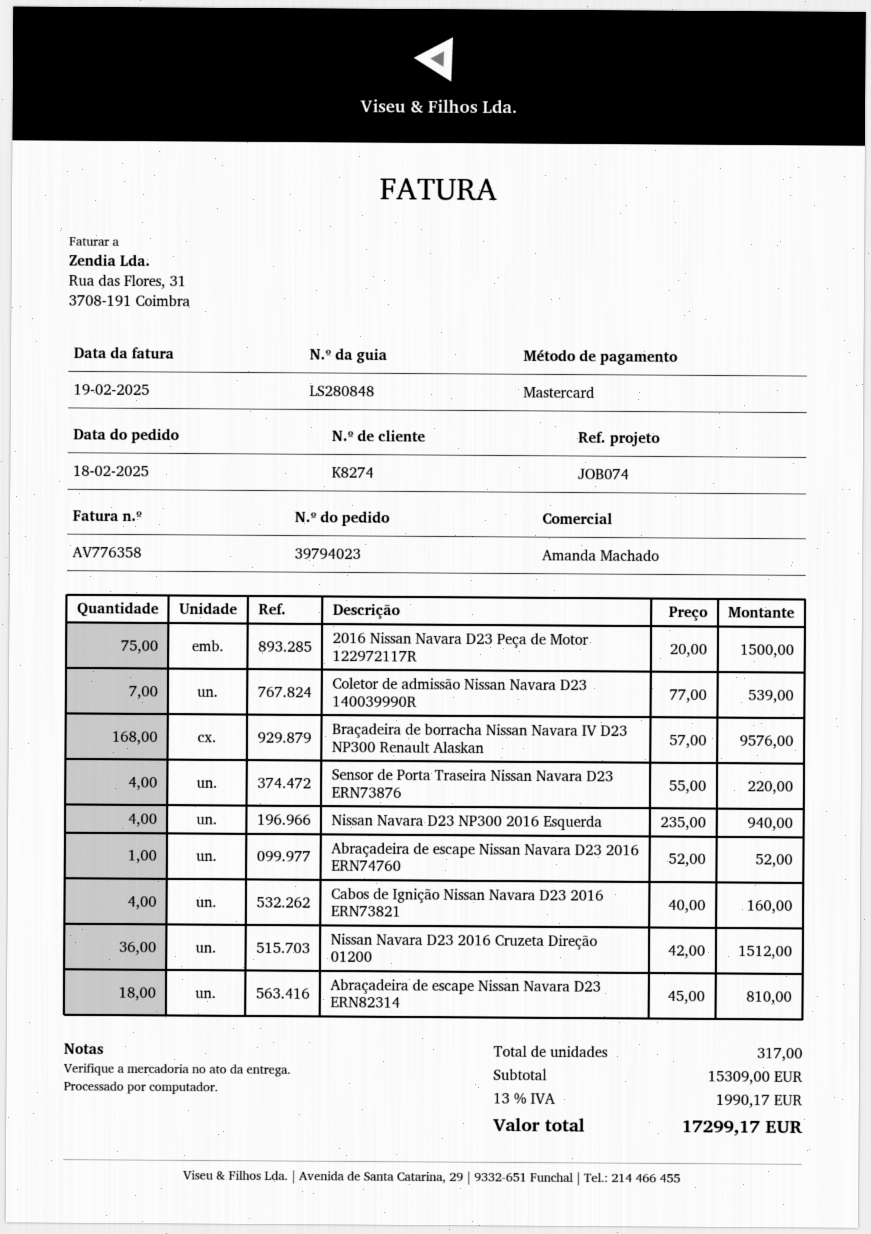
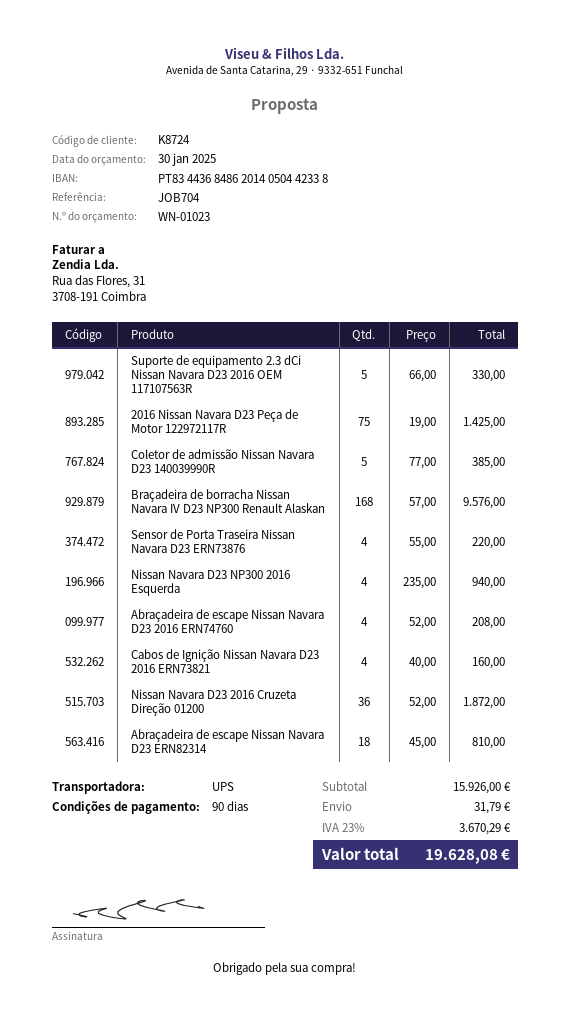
customer number: K8274 -> K8724
reference: JOB074 -> JOB704
2016 Nissan Navara D23 Peça de Motor 122972117R: 75 x 20.00 = 1500.00 -> 75 x 19.00 = 1425.00
Coletor de admissão Nissan Navara D23 140039990R: 7 x 77.00 = 539.00 -> 5 x 77.00 = 385.00
Abraçadeira de escape Nissan Navara D23 2016 ERN74760: 1 x 52.00 = 52.00 -> 4 x 52.00 = 208.00
Nissan Navara D23 2016 Cruzeta Direção 01200: 36 x 42.00 = 1512.00 -> 36 x 52.00 = 1872.00
Suporte de equipamento 2.3 dCi Nissan Navara D23 2016 OEM 117107563R: none -> 5 x 66.00 = 330.00
subtotal: 15309.00 -> 15926.00
shipping: none -> 31.79
tax: 13% = 1990.17 -> 23% = 3670.29
total: 17299.17 -> 19628.08

